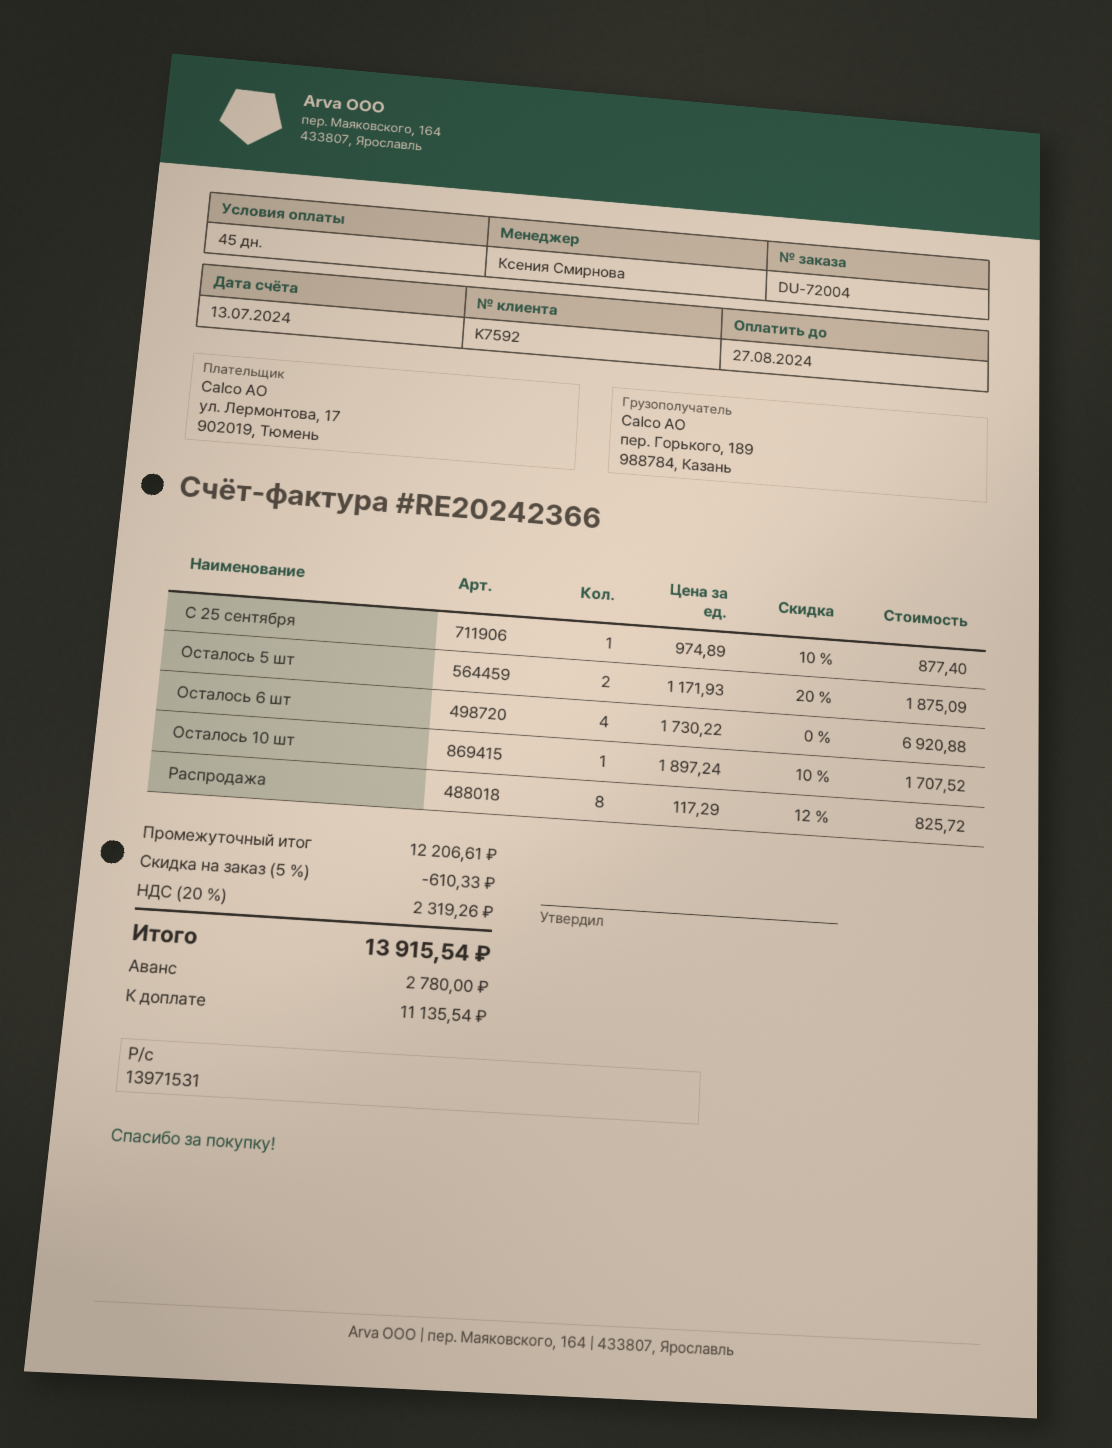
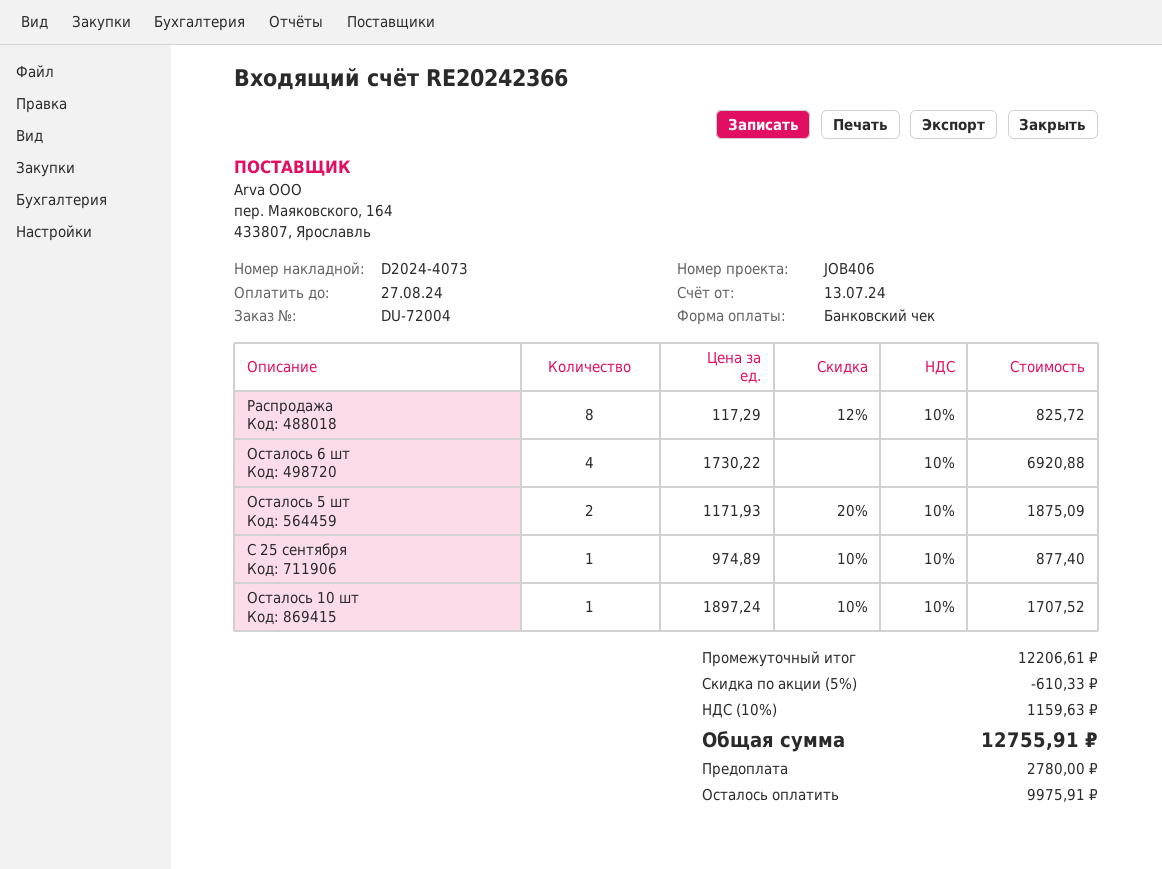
tax: 20% = 2319.26 -> 10% = 1159.63
total: 13915.54 -> 12755.91
balance: 11135.54 -> 9975.91

